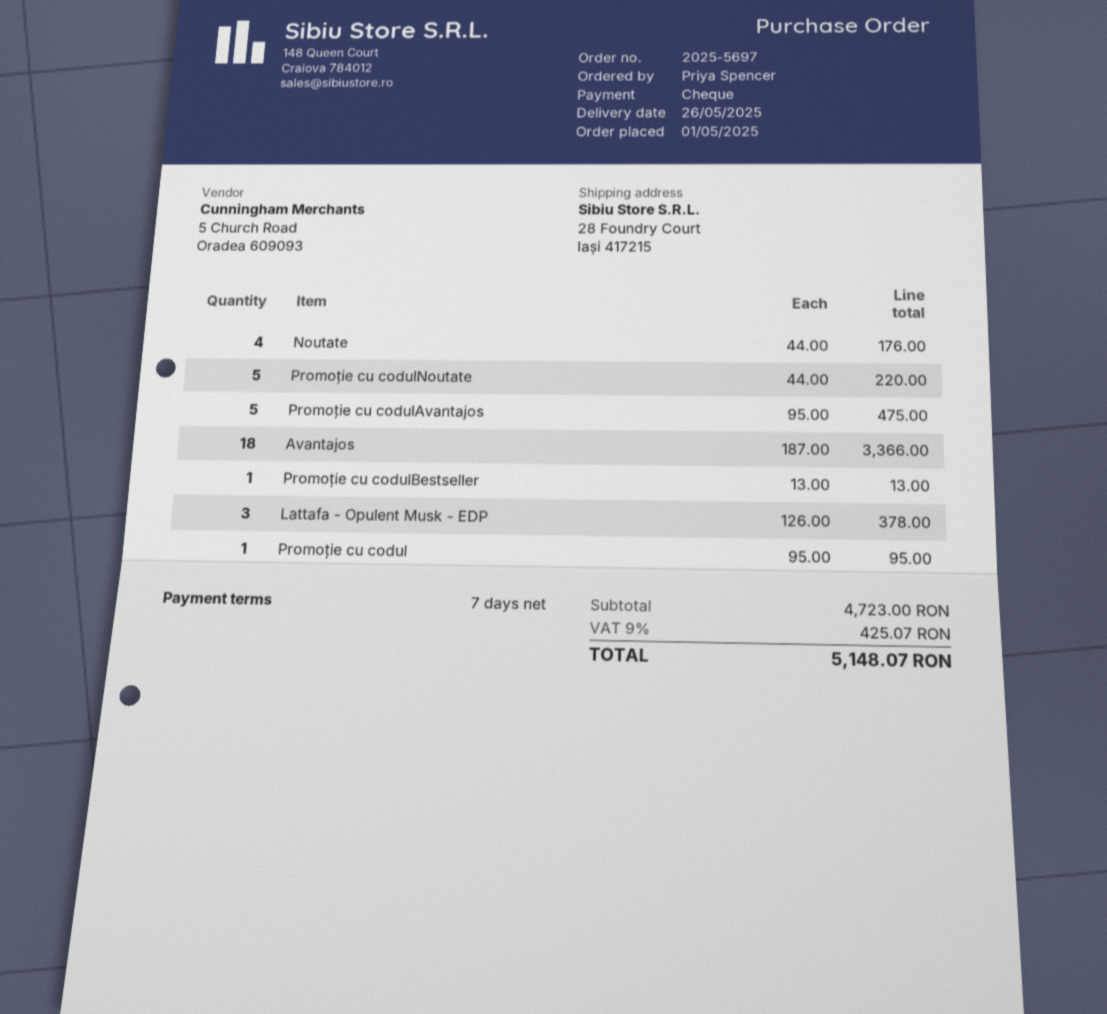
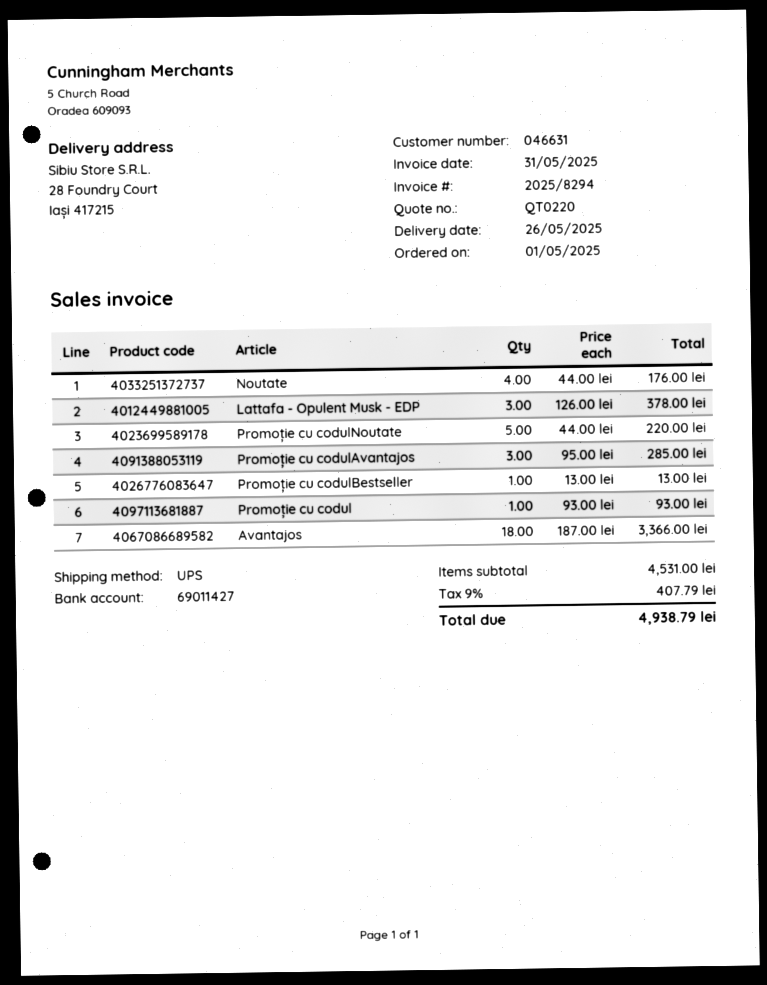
Promoție cu codulAvantajos: 5 x 95.00 = 475.00 -> 3 x 95.00 = 285.00
Promoție cu codul: 1 x 95.00 = 95.00 -> 1 x 93.00 = 93.00
subtotal: 4723.00 -> 4531.00
tax: 9% = 425.07 -> 9% = 407.79
total: 5148.07 -> 4938.79

